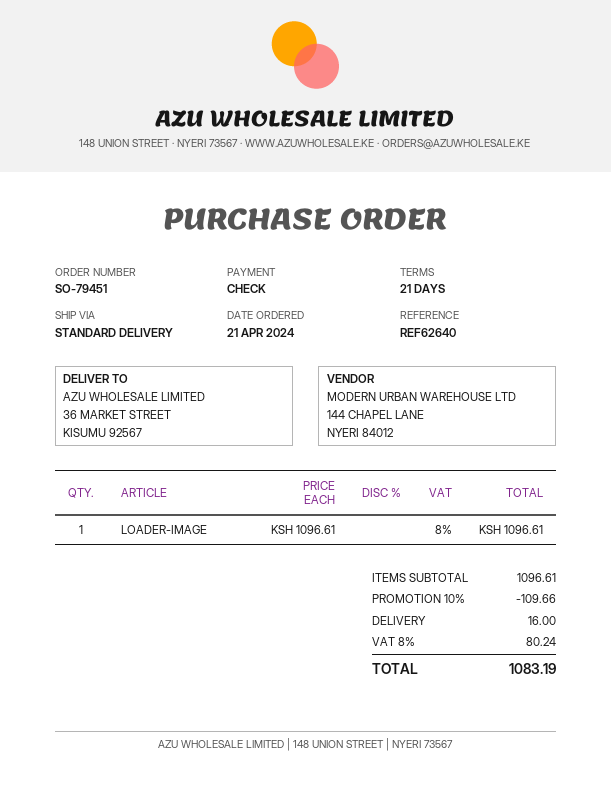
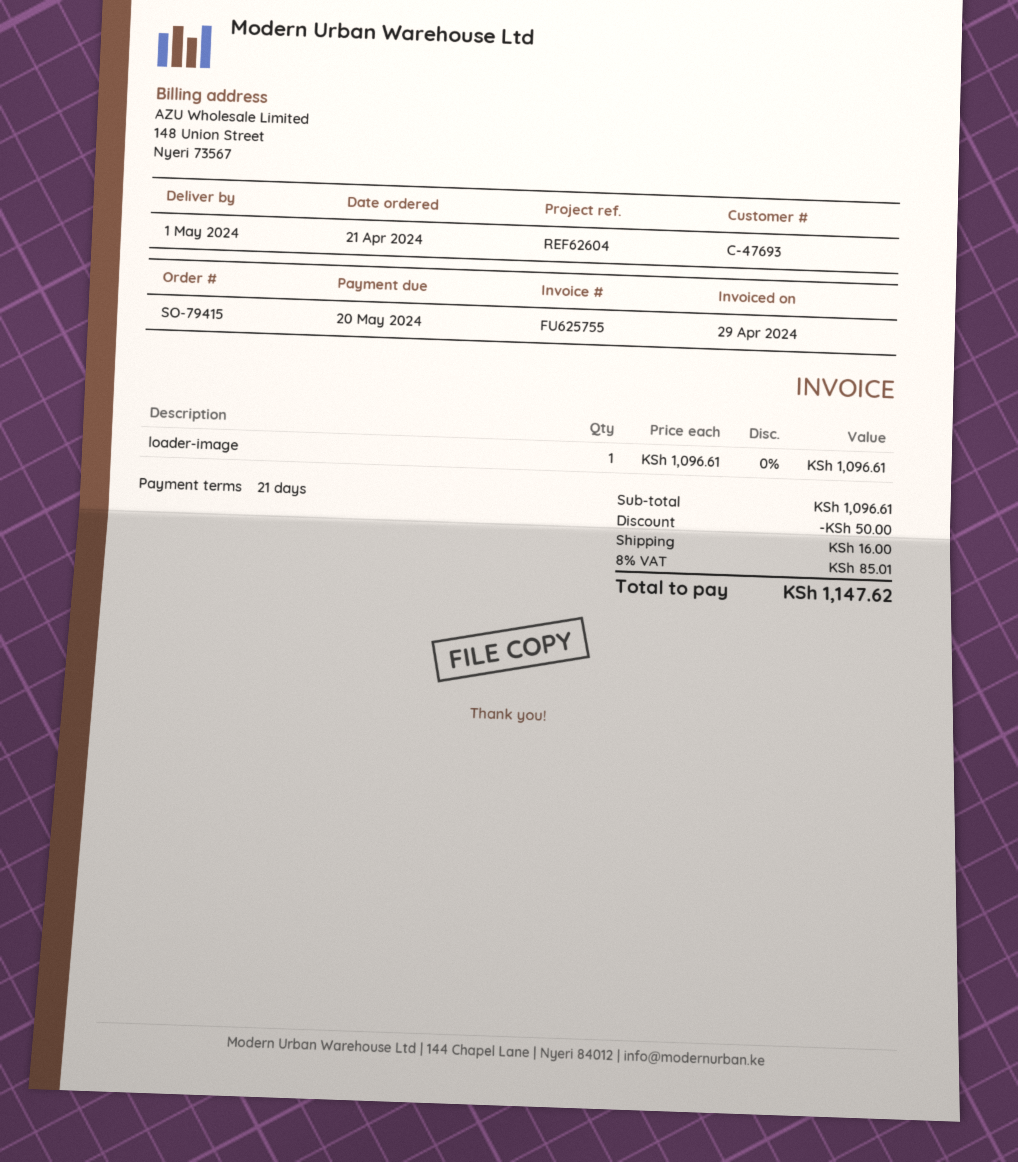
order number: SO-79451 -> SO-79415
reference: REF62640 -> REF62604
discount: 109.66 -> 50.00
tax: 8% = 80.24 -> 8% = 85.01
total: 1083.19 -> 1147.62

